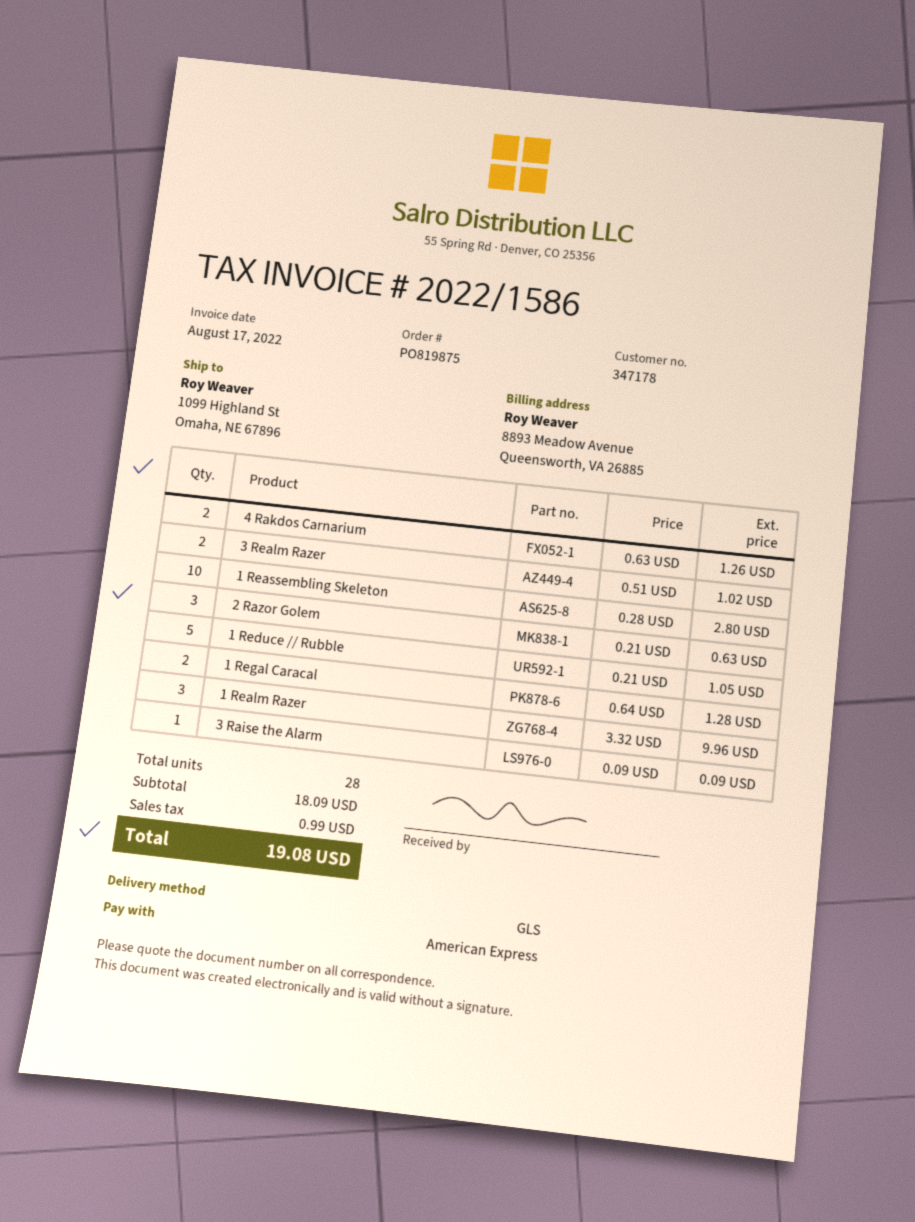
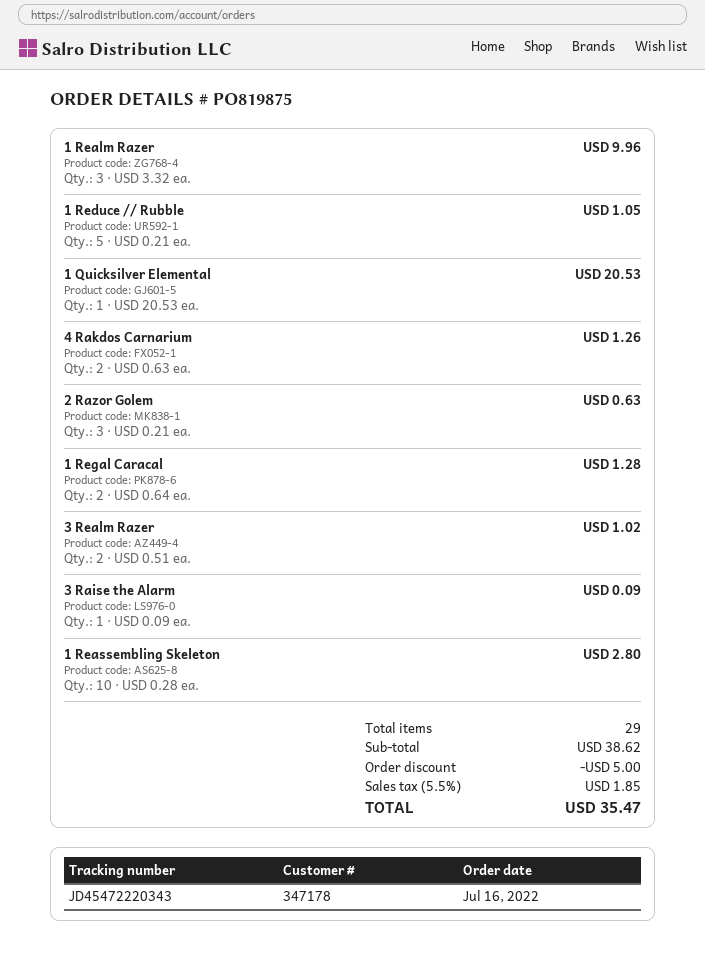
1 Quicksilver Elemental: none -> 1 x 20.53 = 20.53
total quantity: 28 -> 29
subtotal: 18.09 -> 38.62
discount: none -> 5.00
tax: 0.99 -> 1.85
total: 19.08 -> 35.47

